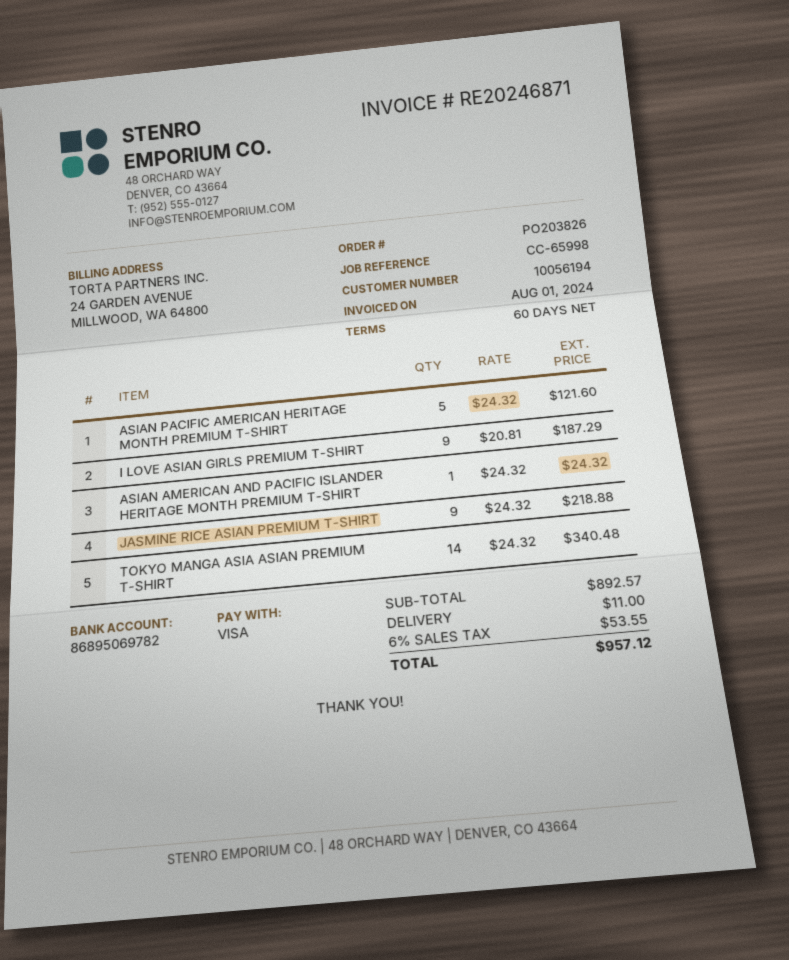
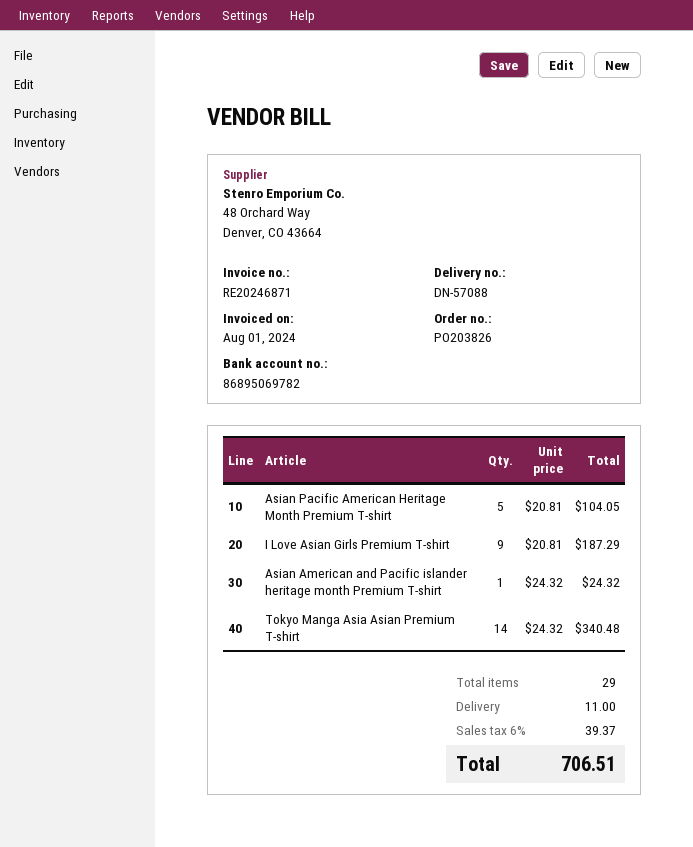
ASIAN PACIFIC AMERICAN HERITAGE MONTH PREMIUM T-SHIRT: 5 x 24.32 = 121.60 -> 5 x 20.81 = 104.05
JASMINE RICE ASIAN PREMIUM T-SHIRT: 9 x 24.32 = 218.88 -> none
tax: 6% = 53.55 -> 6% = 39.37
total: 957.12 -> 706.51

